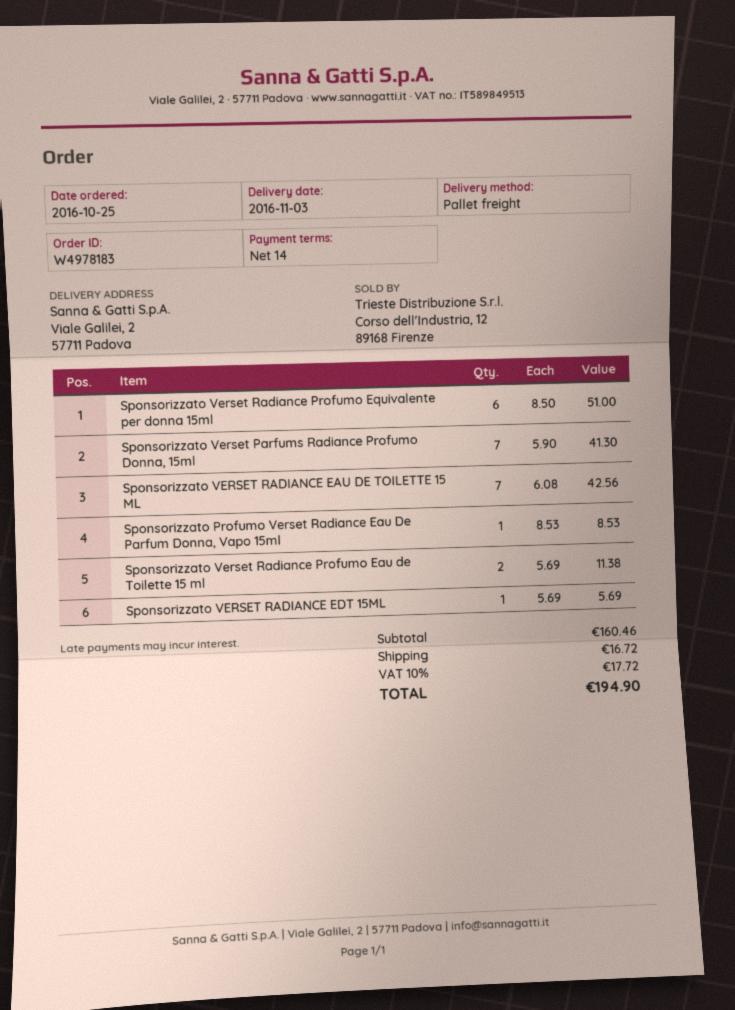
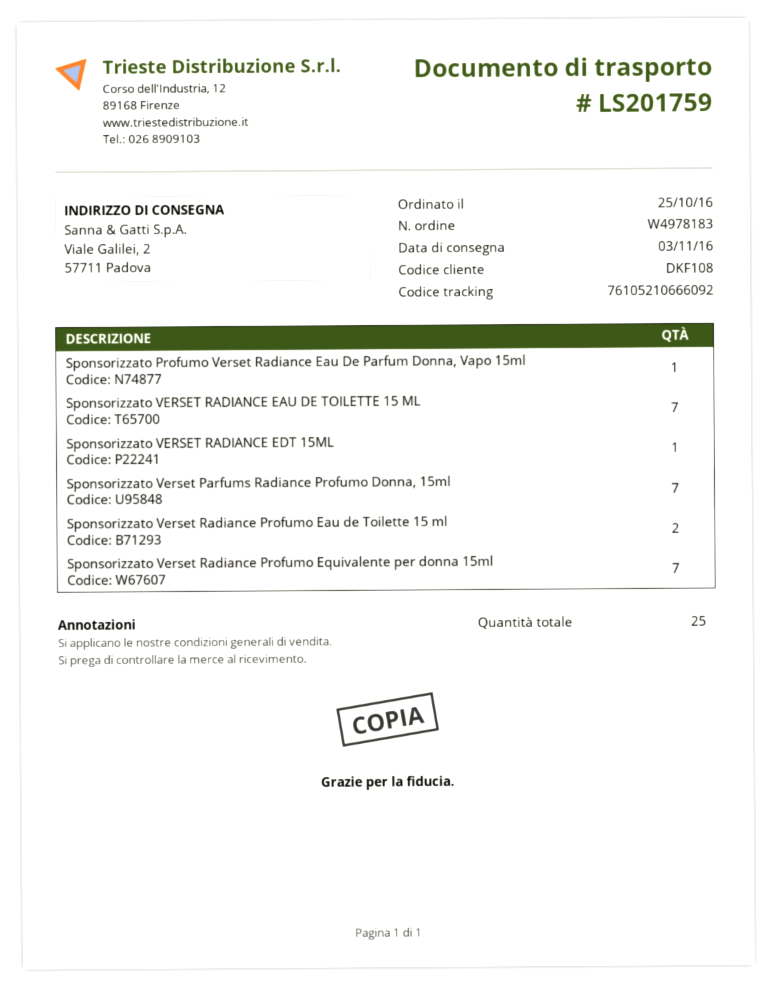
Sponsorizzato Verset Radiance Profumo Equivalente per donna 15ml: 6 -> 7

